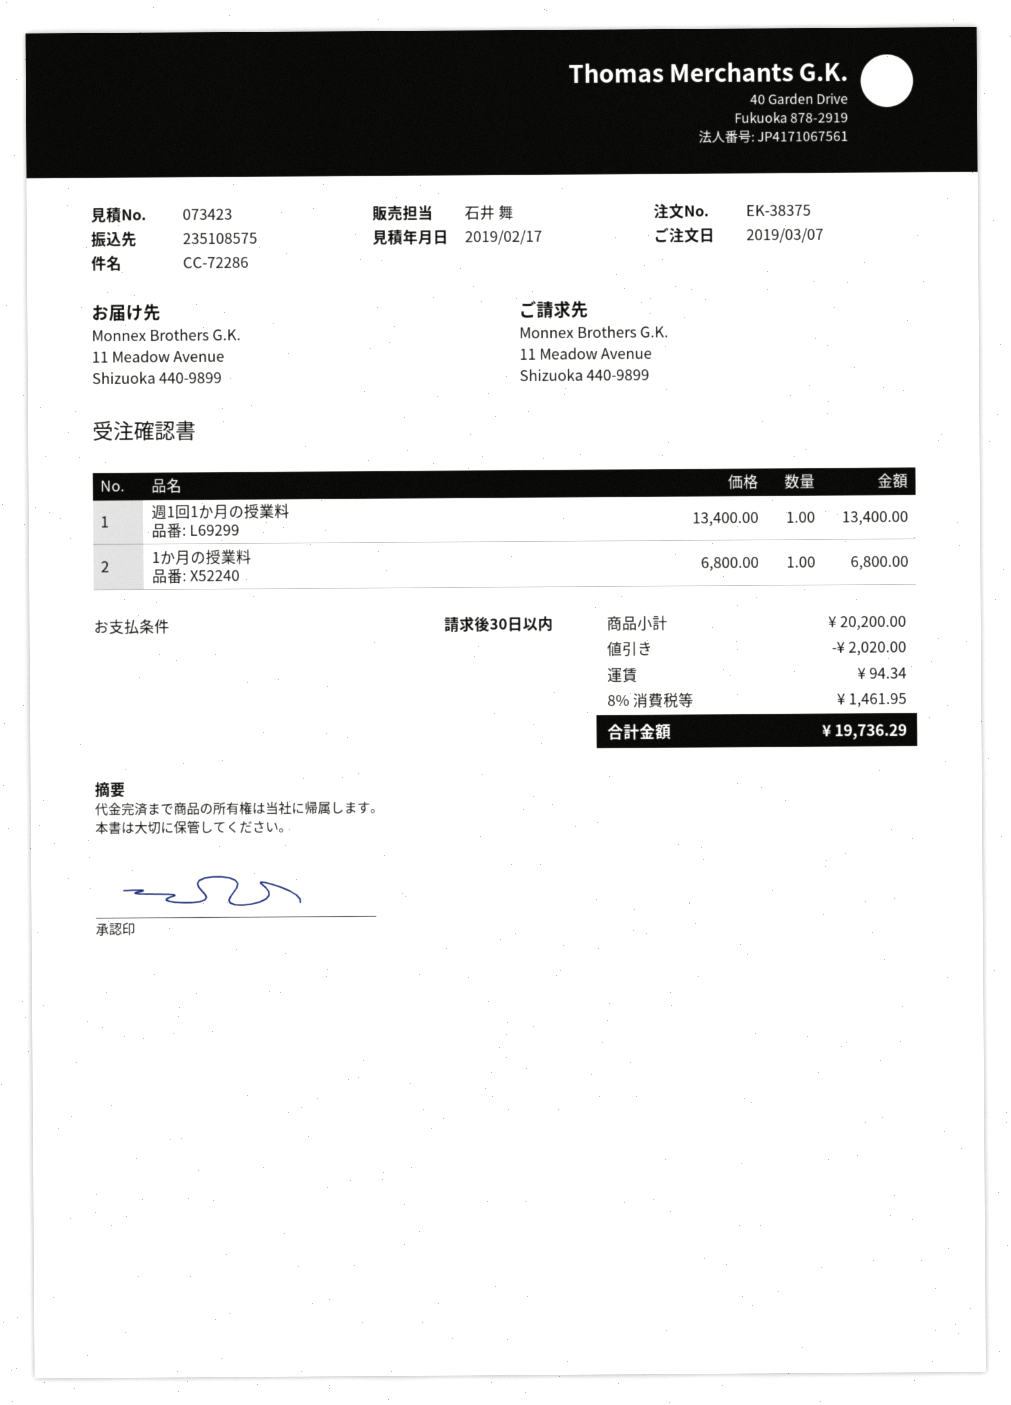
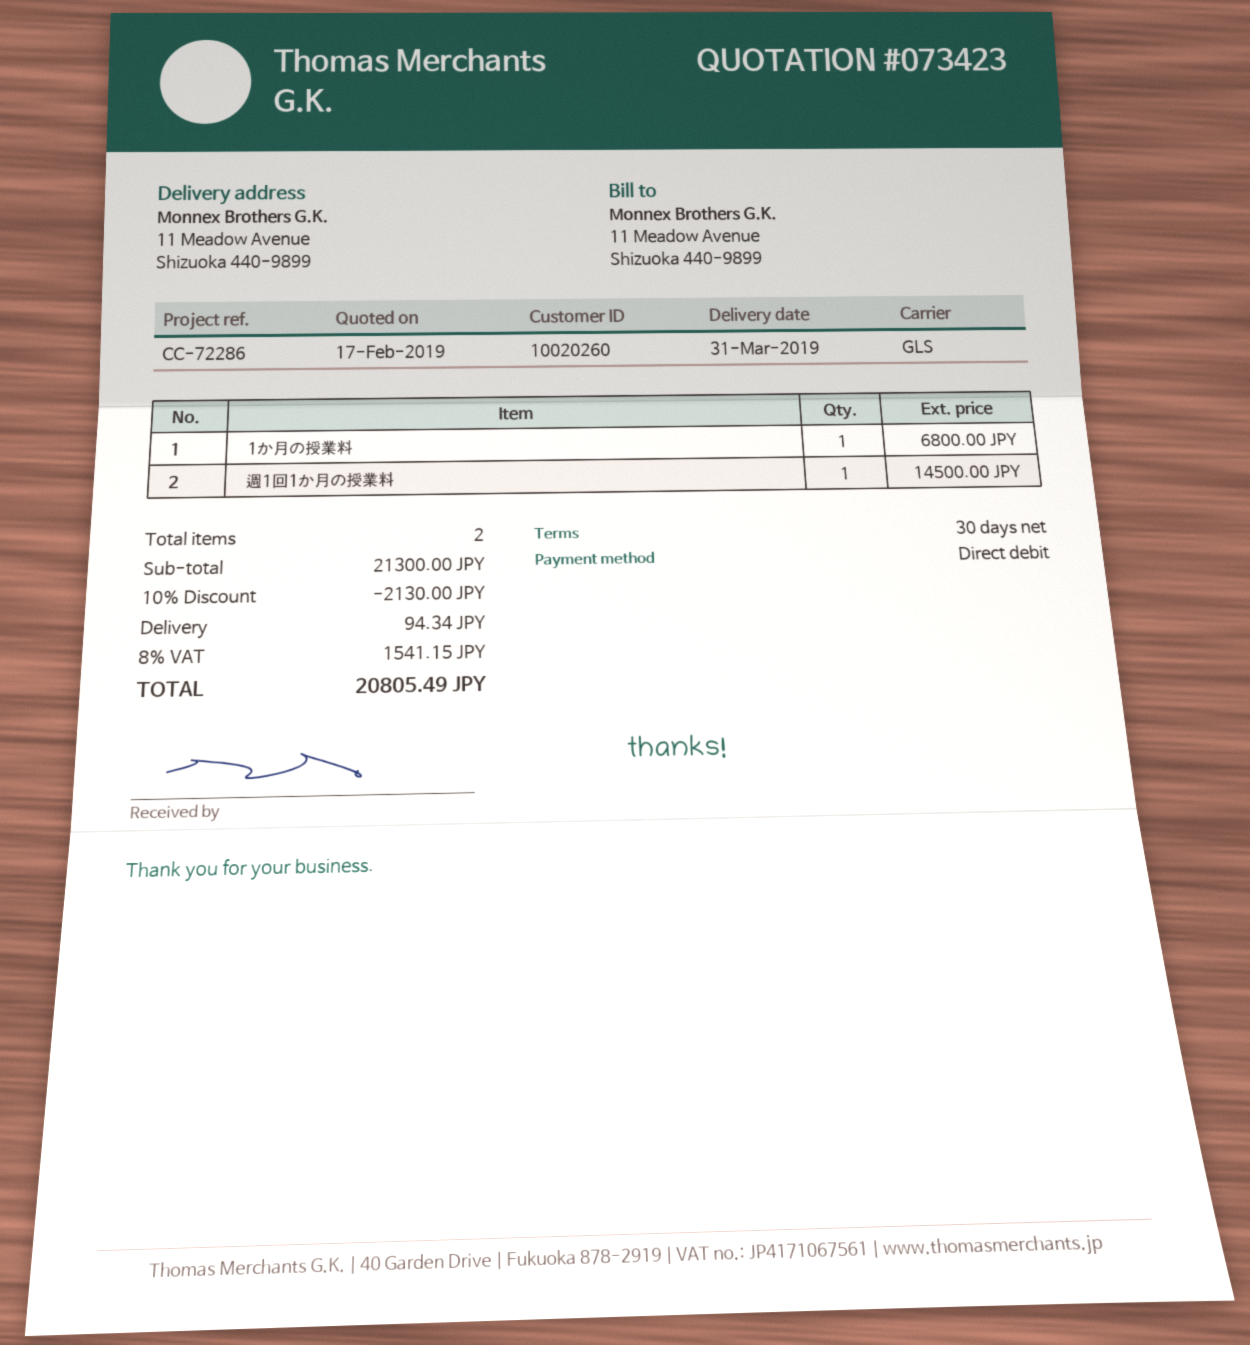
週1回1か月の授業料: 1 for 13400.00 -> 1 for 14500.00
subtotal: 20200.00 -> 21300.00
discount: 2020.00 -> 2130.00
tax: 8% = 1461.95 -> 8% = 1541.15
total: 19736.29 -> 20805.49

